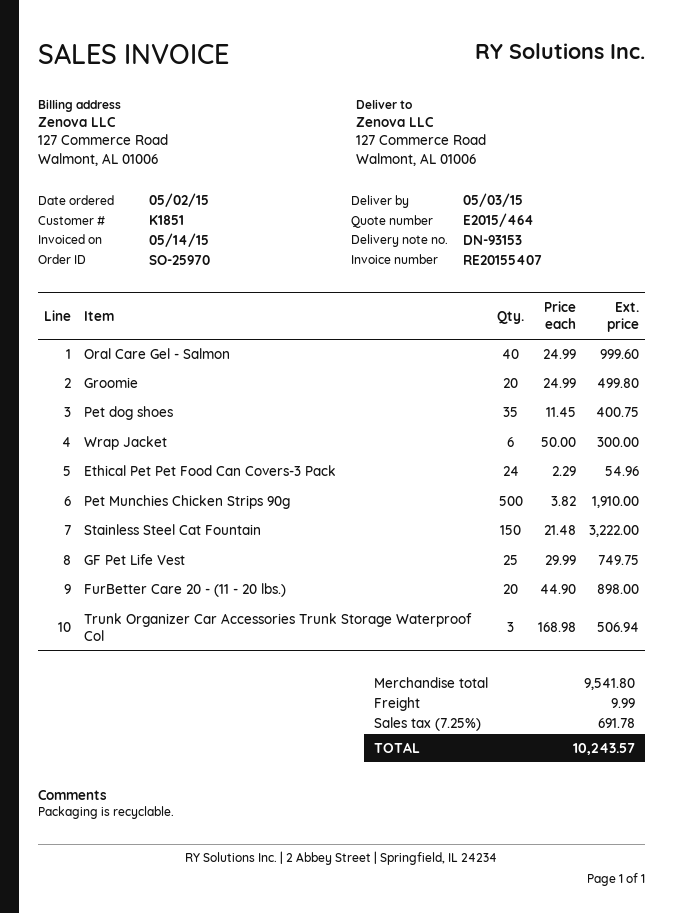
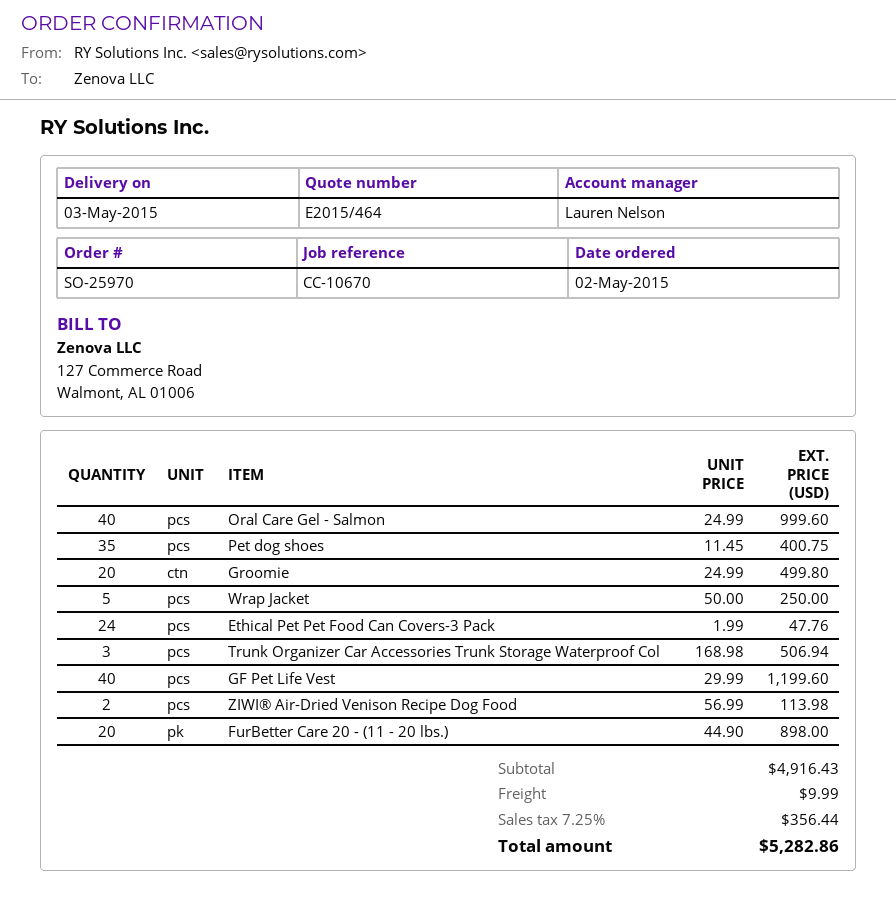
Wrap Jacket: 6 x 50.00 = 300.00 -> 5 x 50.00 = 250.00
Ethical Pet Pet Food Can Covers-3 Pack: 24 x 2.29 = 54.96 -> 24 x 1.99 = 47.76
Pet Munchies Chicken Strips 90g: 500 x 3.82 = 1910.00 -> none
Stainless Steel Cat Fountain: 150 x 21.48 = 3222.00 -> none
GF Pet Life Vest: 25 x 29.99 = 749.75 -> 40 x 29.99 = 1199.60
ZIWI® Air-Dried Venison Recipe Dog Food: none -> 2 x 56.99 = 113.98
subtotal: 9541.80 -> 4916.43
tax: 7.25% = 691.78 -> 7.25% = 356.44
total: 10243.57 -> 5282.86

